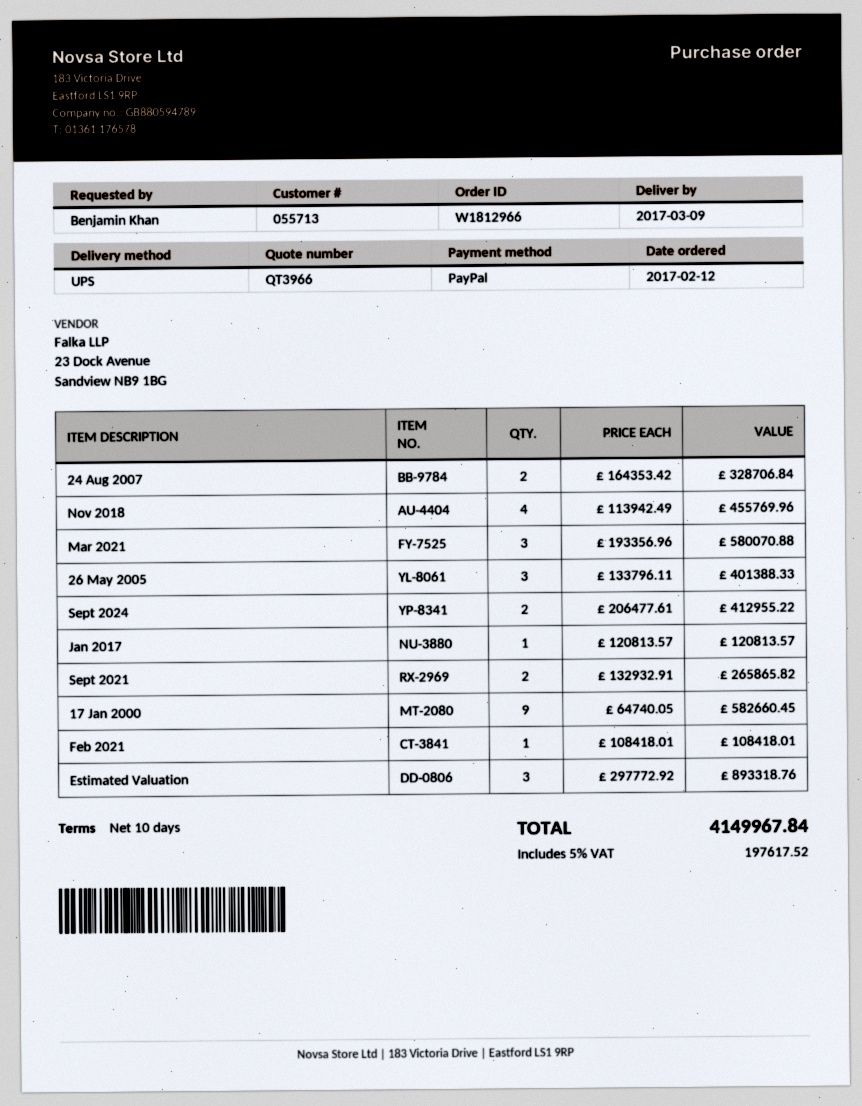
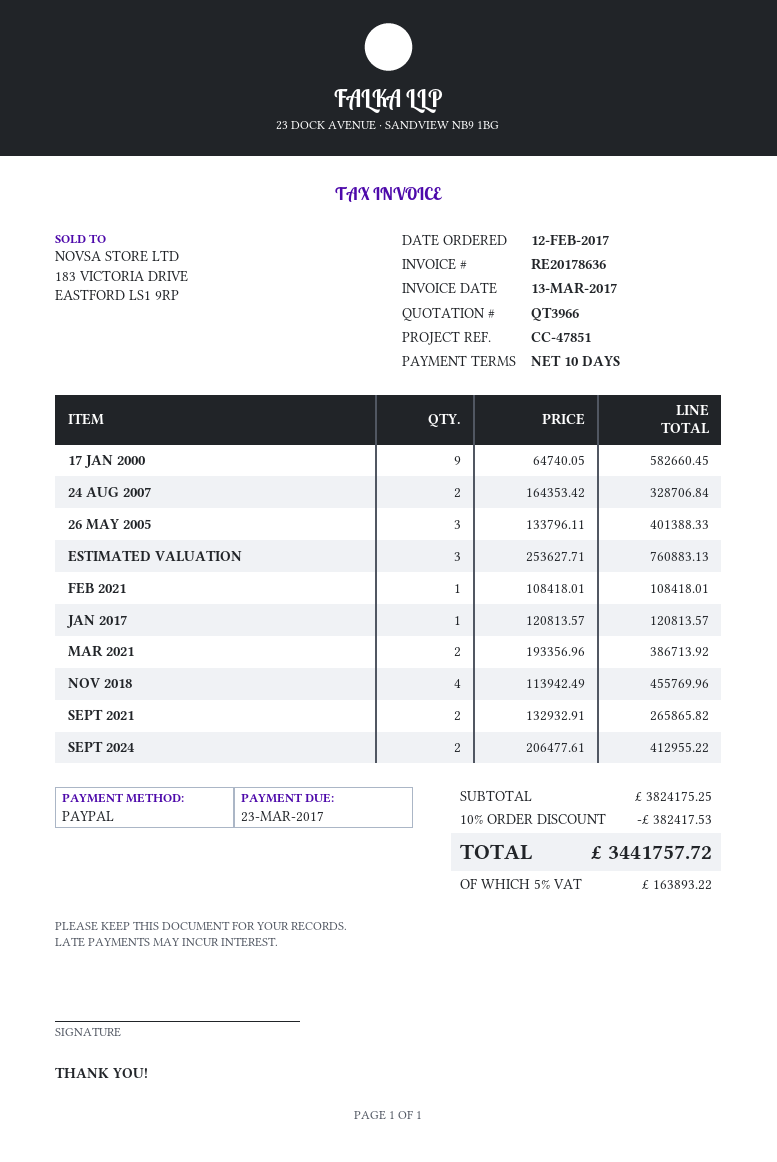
Mar 2021: 3 x 193356.96 = 580070.88 -> 2 x 193356.96 = 386713.92
Estimated Valuation: 3 x 297772.92 = 893318.76 -> 3 x 253627.71 = 760883.13
discount: none -> 10% = 382417.53
tax: 5% = 197617.52 -> 5% = 163893.22
total: 4149967.84 -> 3441757.72

